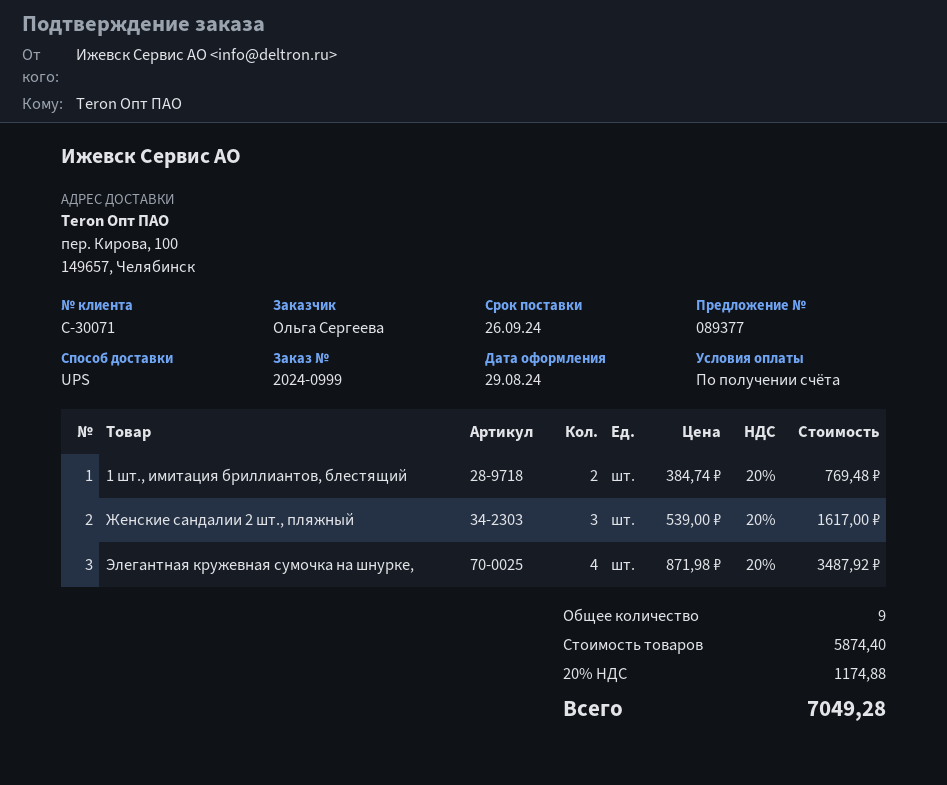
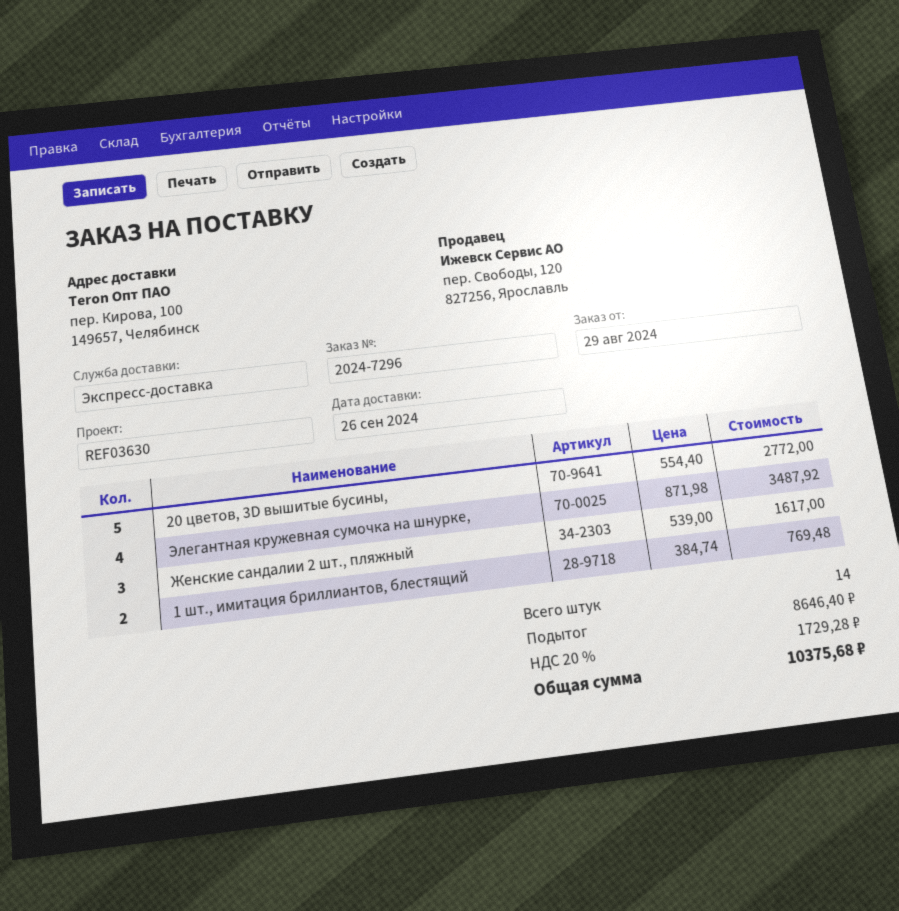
order number: 2024-0999 -> 2024-7296
shipping method: UPS -> express
20 цветов, 3D вышитые бусины,: none -> 5 x 554.40 = 2772.00
total quantity: 9 -> 14
subtotal: 5874.40 -> 8646.40
tax: 20% = 1174.88 -> 20% = 1729.28
total: 7049.28 -> 10375.68

